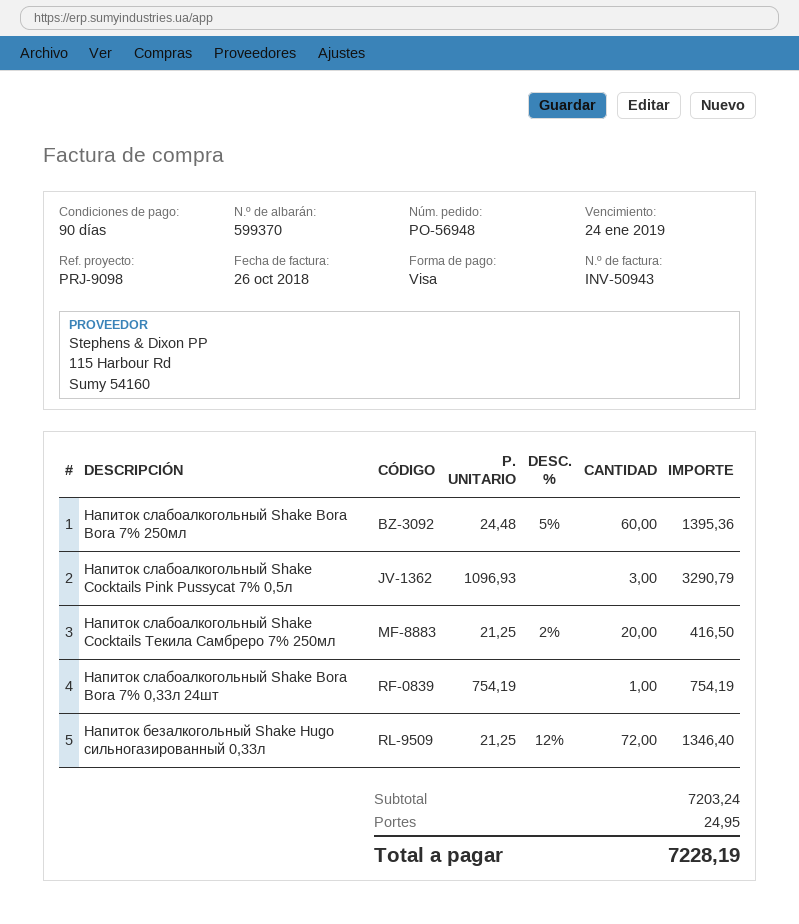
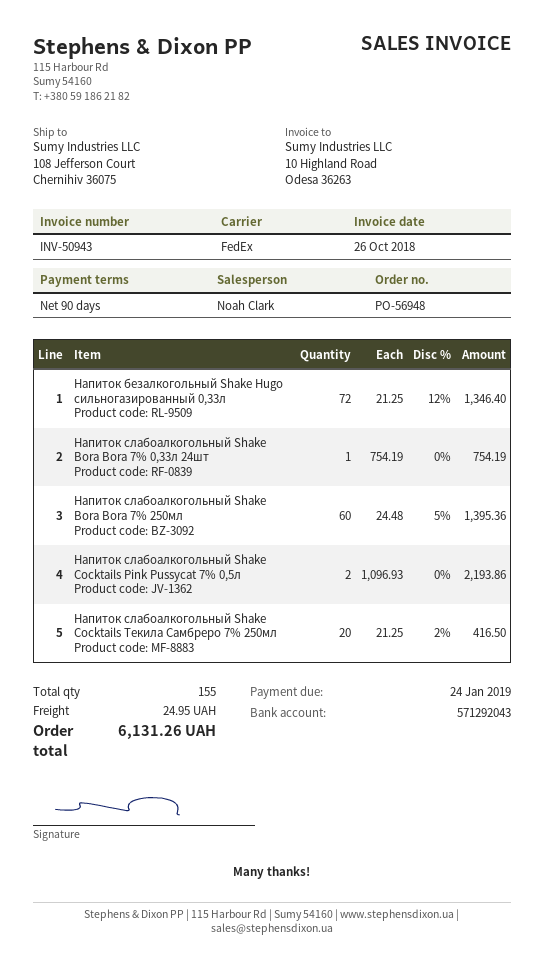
Напиток слабоалкогольный Shake Cocktails Pink Pussycat 7% 0,5л: 3 x 1096.93 = 3290.79 -> 2 x 1096.93 = 2193.86
total: 7228.19 -> 6131.26

